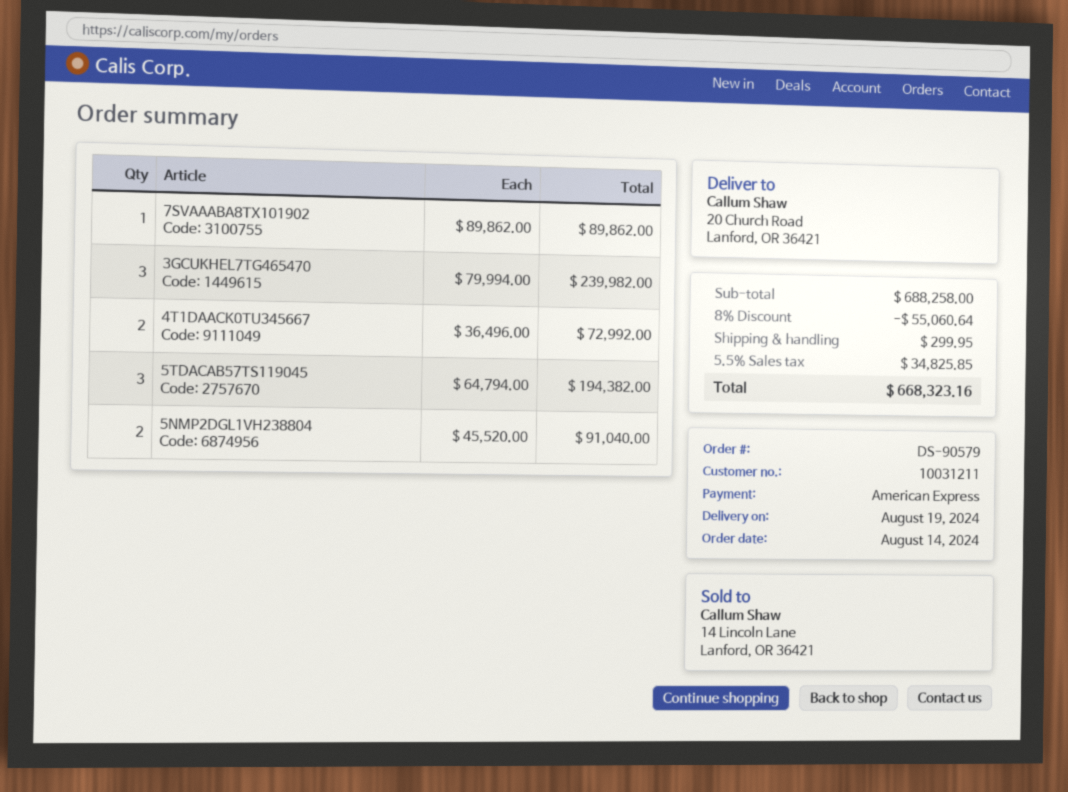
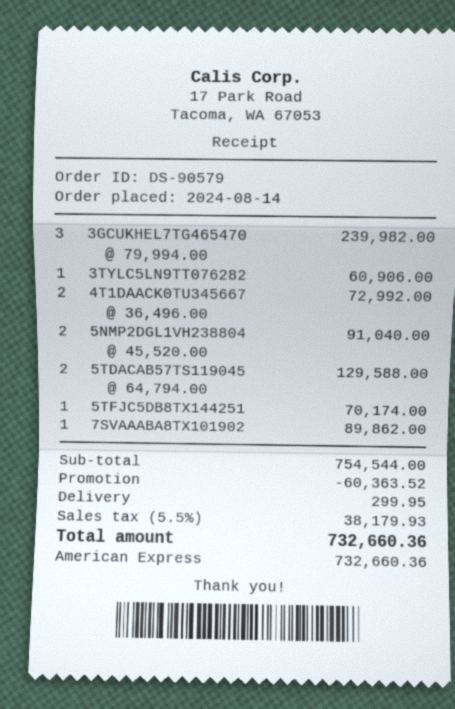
5TDACAB57TS119045: 3 x 64794.00 = 194382.00 -> 2 x 64794.00 = 129588.00
3TYLC5LN9TT076282: none -> 1 x 60906.00 = 60906.00
5TFJC5DB8TX144251: none -> 1 x 70174.00 = 70174.00
subtotal: 688258.00 -> 754544.00
discount: 55060.64 -> 60363.52
tax: 5.5% = 34825.85 -> 5.5% = 38179.93
total: 668323.16 -> 732660.36

